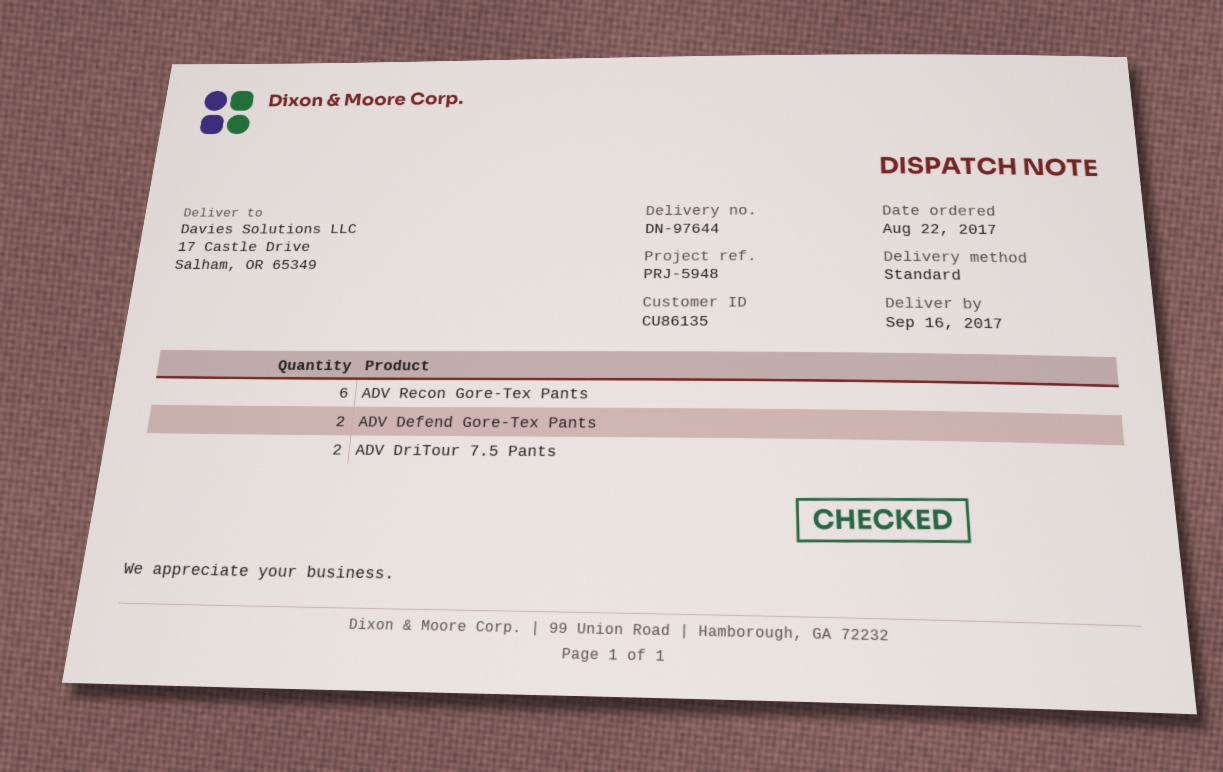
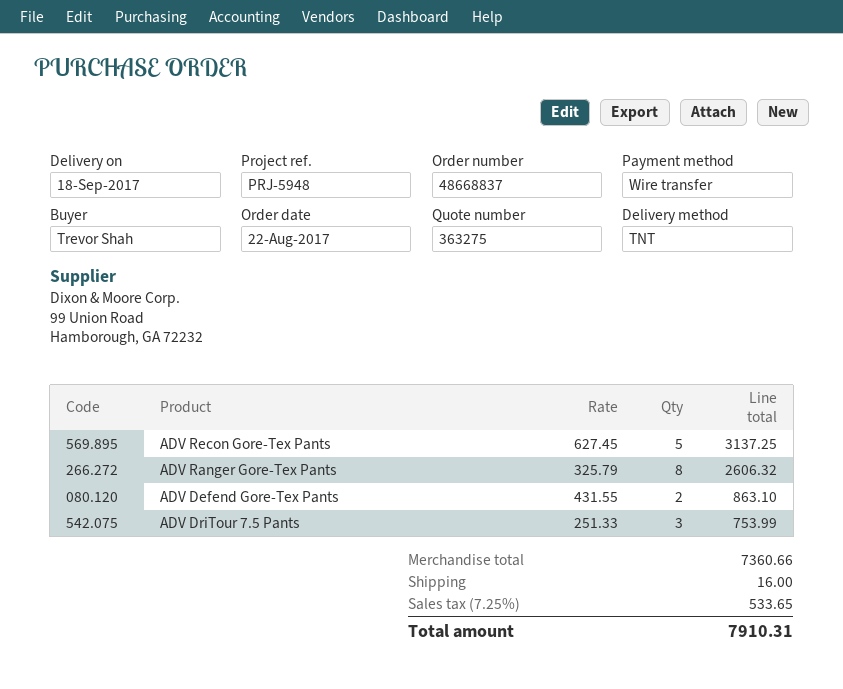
delivery date: 2017-09-16 -> 2017-09-18
shipping method: standard -> TNT
ADV Recon Gore-Tex Pants: 6 -> 5
ADV DriTour 7.5 Pants: 2 -> 3
ADV Ranger Gore-Tex Pants: none -> 8

